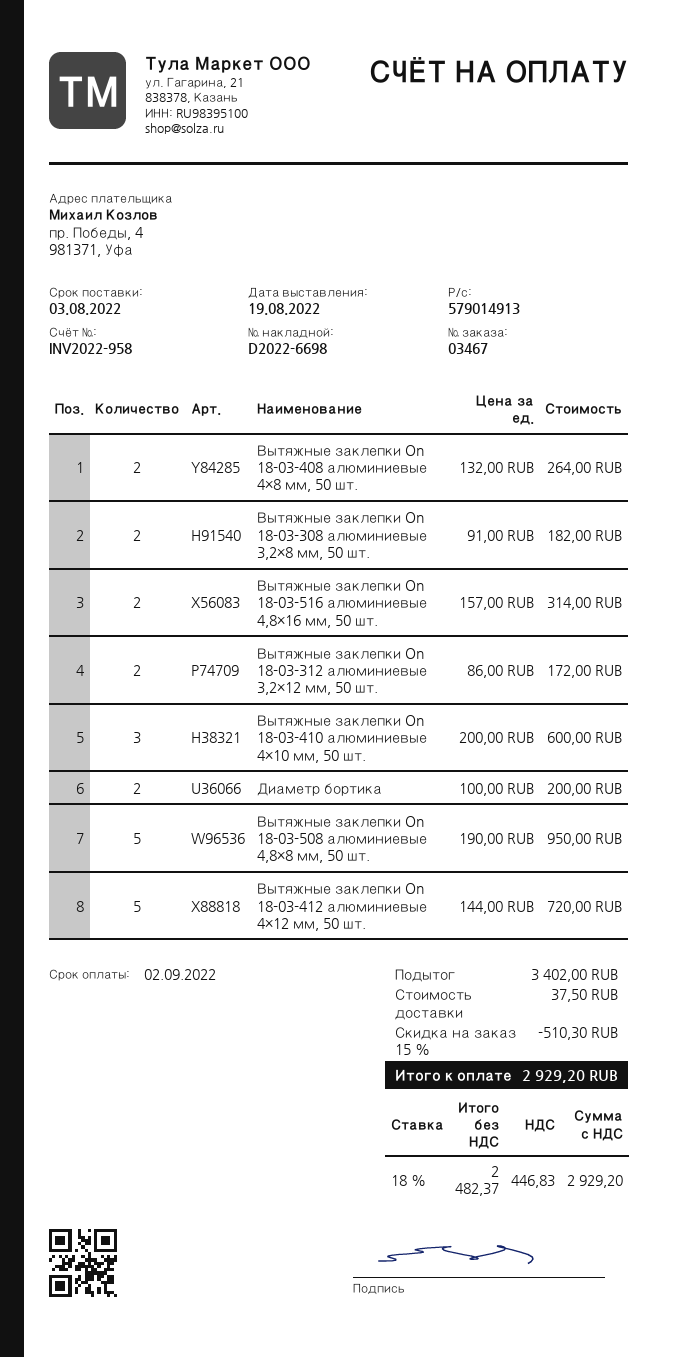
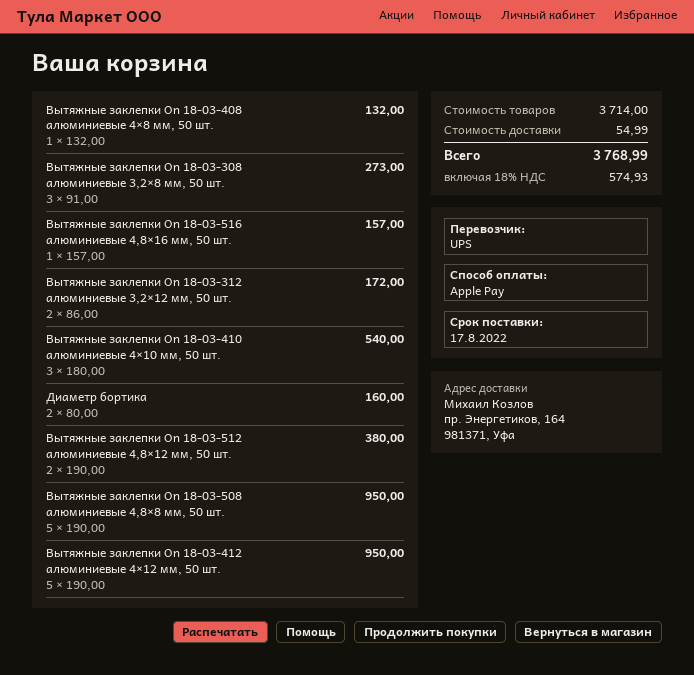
delivery date: 2022-08-03 -> 2022-08-17
Вытяжные заклепки On 18-03-408 алюминиевые 4×8 мм, 50 шт.: 2 x 132.00 = 264.00 -> 1 x 132.00 = 132.00
Вытяжные заклепки On 18-03-308 алюминиевые 3,2×8 мм, 50 шт.: 2 x 91.00 = 182.00 -> 3 x 91.00 = 273.00
Вытяжные заклепки On 18-03-516 алюминиевые 4,8×16 мм, 50 шт.: 2 x 157.00 = 314.00 -> 1 x 157.00 = 157.00
Вытяжные заклепки On 18-03-410 алюминиевые 4×10 мм, 50 шт.: 3 x 200.00 = 600.00 -> 3 x 180.00 = 540.00
Диаметр бортика: 2 x 100.00 = 200.00 -> 2 x 80.00 = 160.00
Вытяжные заклепки On 18-03-412 алюминиевые 4×12 мм, 50 шт.: 5 x 144.00 = 720.00 -> 5 x 190.00 = 950.00
Вытяжные заклепки On 18-03-512 алюминиевые 4,8×12 мм, 50 шт.: none -> 2 x 190.00 = 380.00
subtotal: 3402.00 -> 3714.00
discount: 15% = 510.30 -> none
shipping: 37.50 -> 54.99
tax: 18% = 446.83 -> 18% = 574.93
total: 2929.20 -> 3768.99

